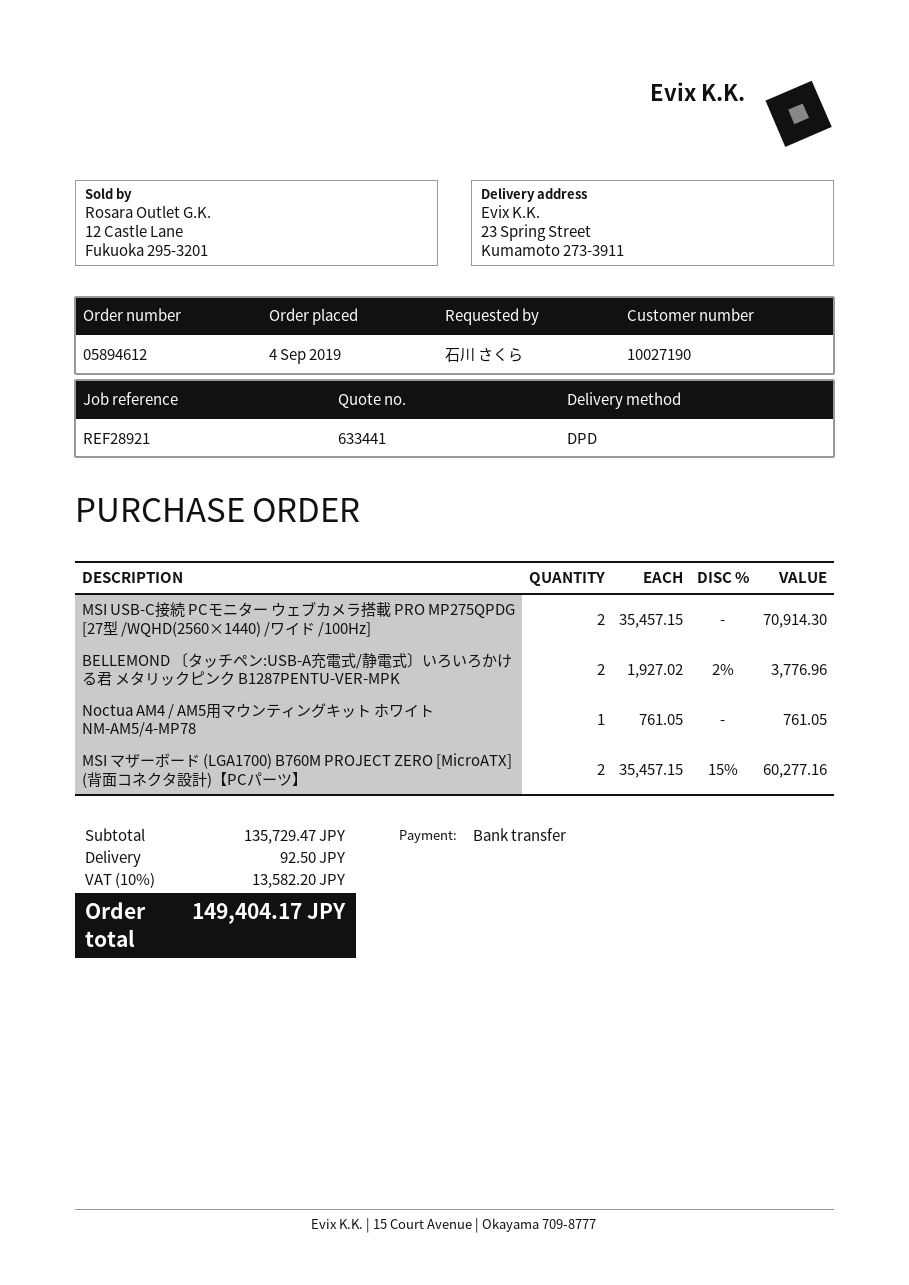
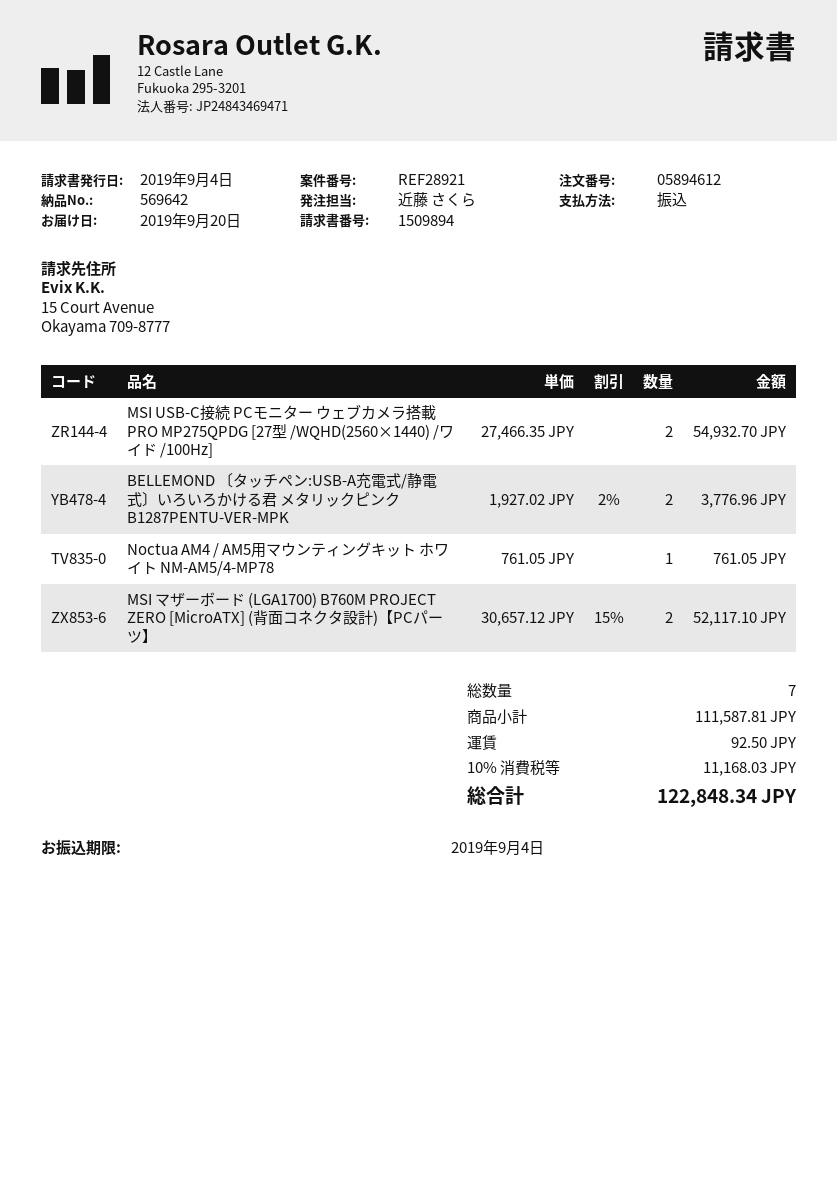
ordered by: 石川 さくら -> 近藤 さくら
MSI USB-C接続 PCモニター ウェブカメラ搭載 PRO MP275QPDG [27型 /WQHD(2560×1440) /ワイド /100Hz]: 2 x 35457.15 = 70914.30 -> 2 x 27466.35 = 54932.70
MSI マザーボード (LGA1700) B760M PROJECT ZERO [MicroATX] (背面コネクタ設計)【PCパーツ】: 2 x 35457.15 - 15% = 60277.16 -> 2 x 30657.12 - 15% = 52117.10
subtotal: 135729.47 -> 111587.81
tax: 10% = 13582.20 -> 10% = 11168.03
total: 149404.17 -> 122848.34

